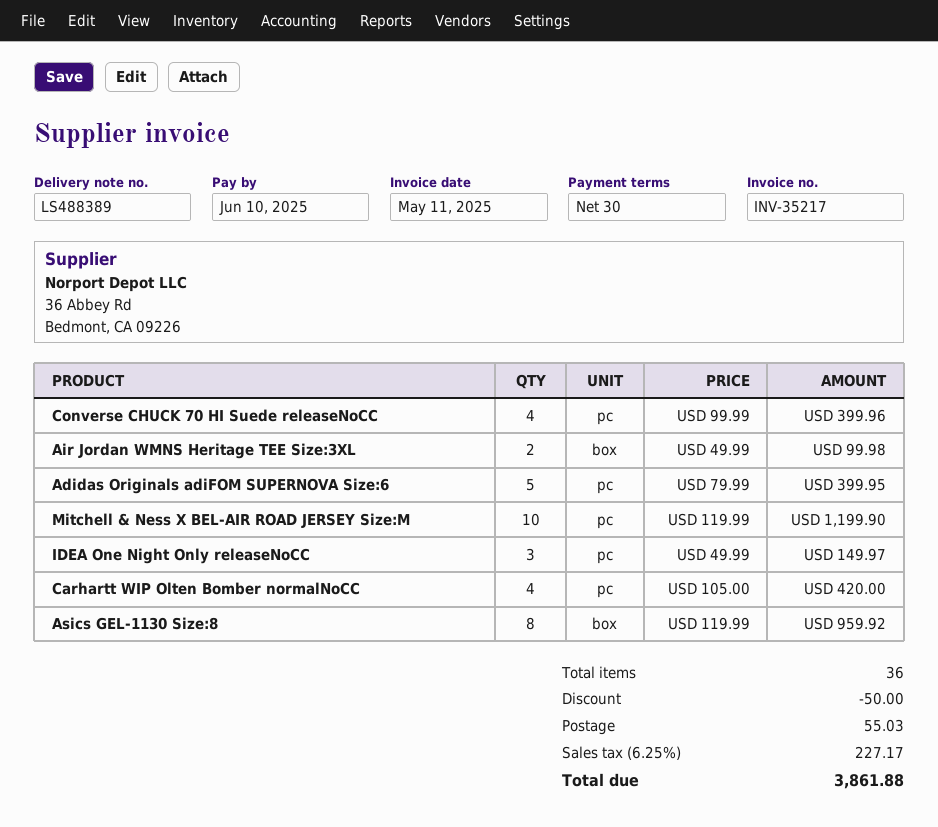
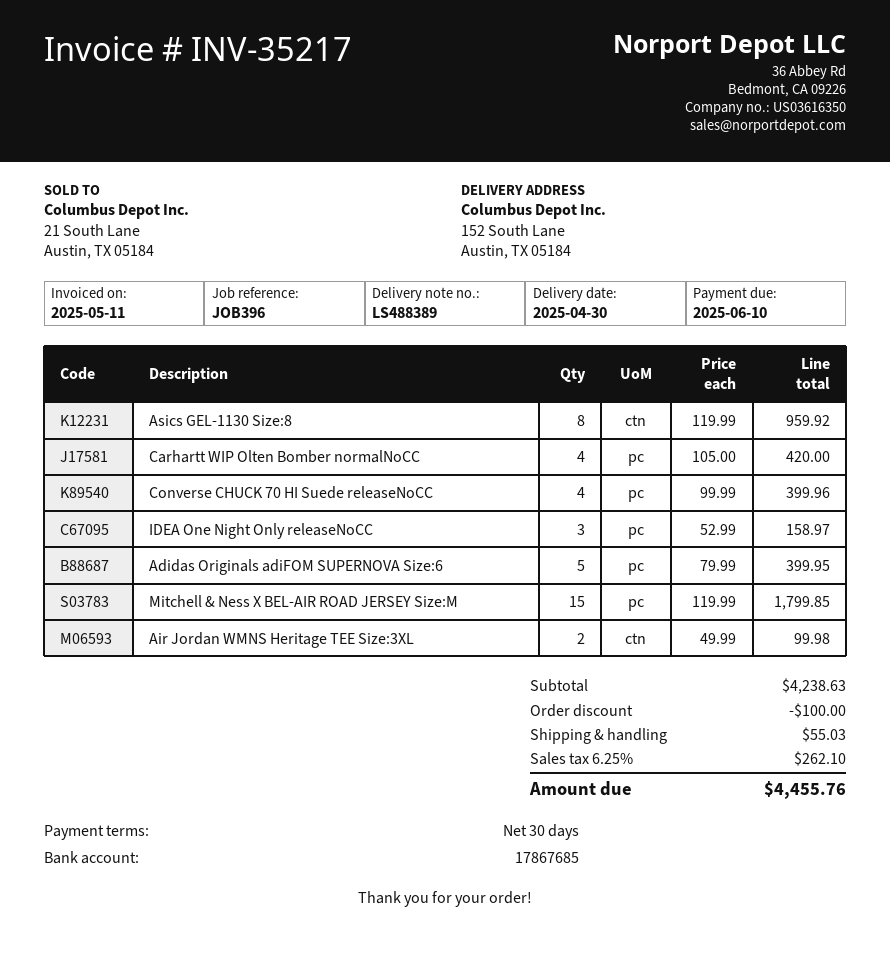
Mitchell & Ness X BEL-AIR ROAD JERSEY Size:M: 10 x 119.99 = 1199.90 -> 15 x 119.99 = 1799.85
IDEA One Night Only releaseNoCC: 3 x 49.99 = 149.97 -> 3 x 52.99 = 158.97
discount: 50.00 -> 100.00
tax: 6.25% = 227.17 -> 6.25% = 262.10
total: 3861.88 -> 4455.76

